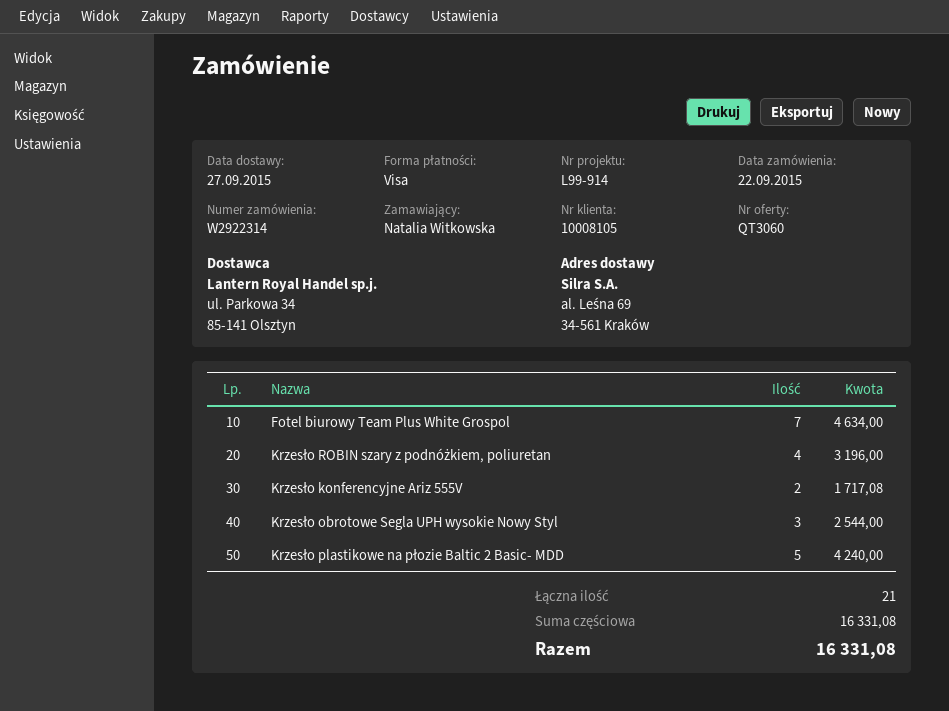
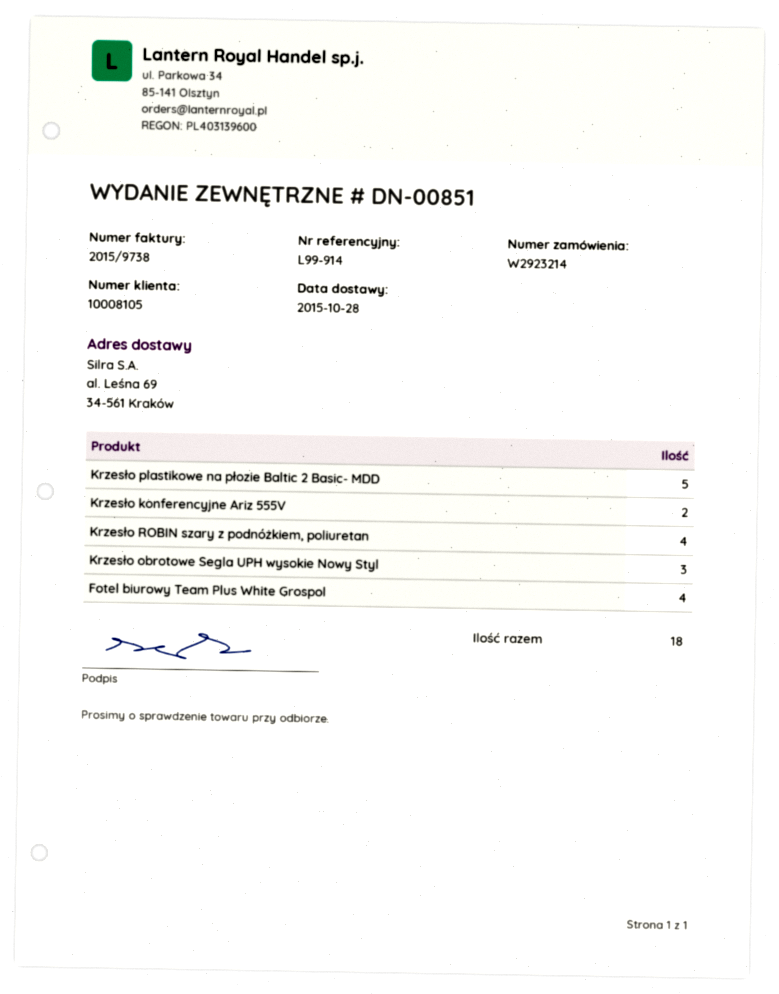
order number: W2922314 -> W2923214
delivery date: 2015-09-27 -> 2015-10-28
Fotel biurowy Team Plus White Grospol: 7 -> 4
total quantity: 21 -> 18

